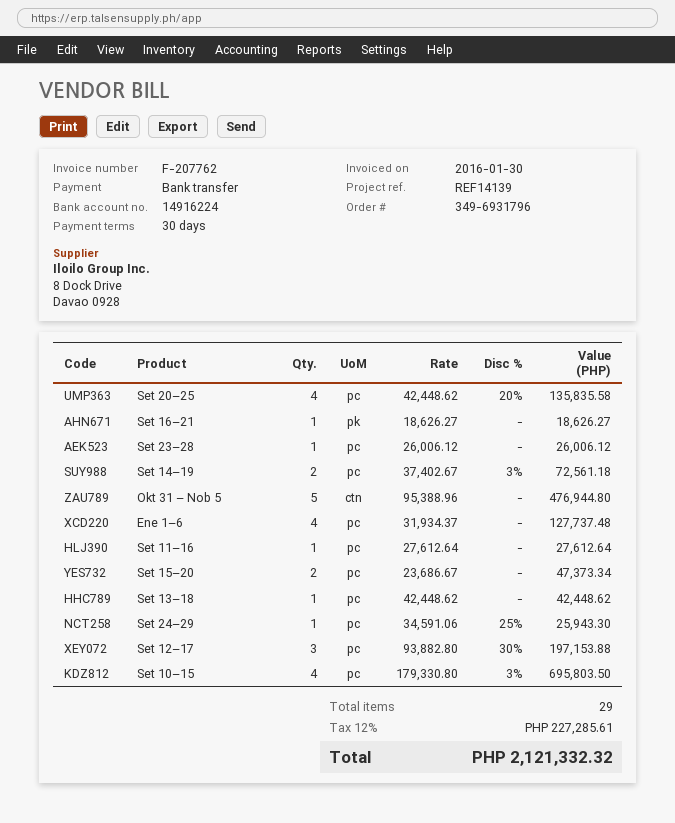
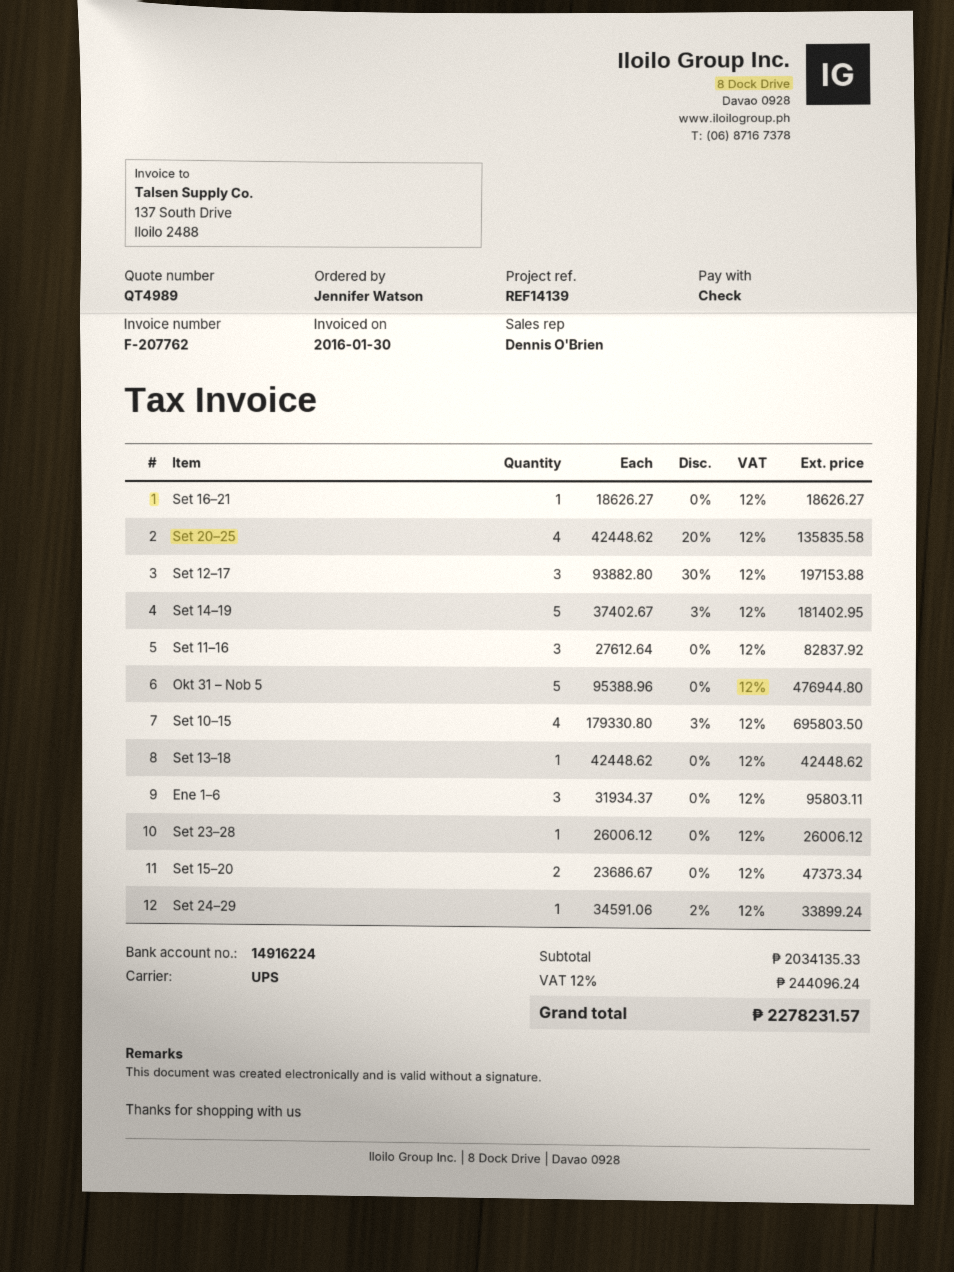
payment method: bank transfer -> cheque
Set 14–19: 2 x 37402.67 - 3% = 72561.18 -> 5 x 37402.67 - 3% = 181402.95
Ene 1–6: 4 x 31934.37 = 127737.48 -> 3 x 31934.37 = 95803.11
Set 11–16: 1 x 27612.64 = 27612.64 -> 3 x 27612.64 = 82837.92
Set 24–29: 1 x 34591.06 - 25% = 25943.30 -> 1 x 34591.06 - 2% = 33899.24
tax: 12% = 227285.61 -> 12% = 244096.24
total: 2121332.32 -> 2278231.57

